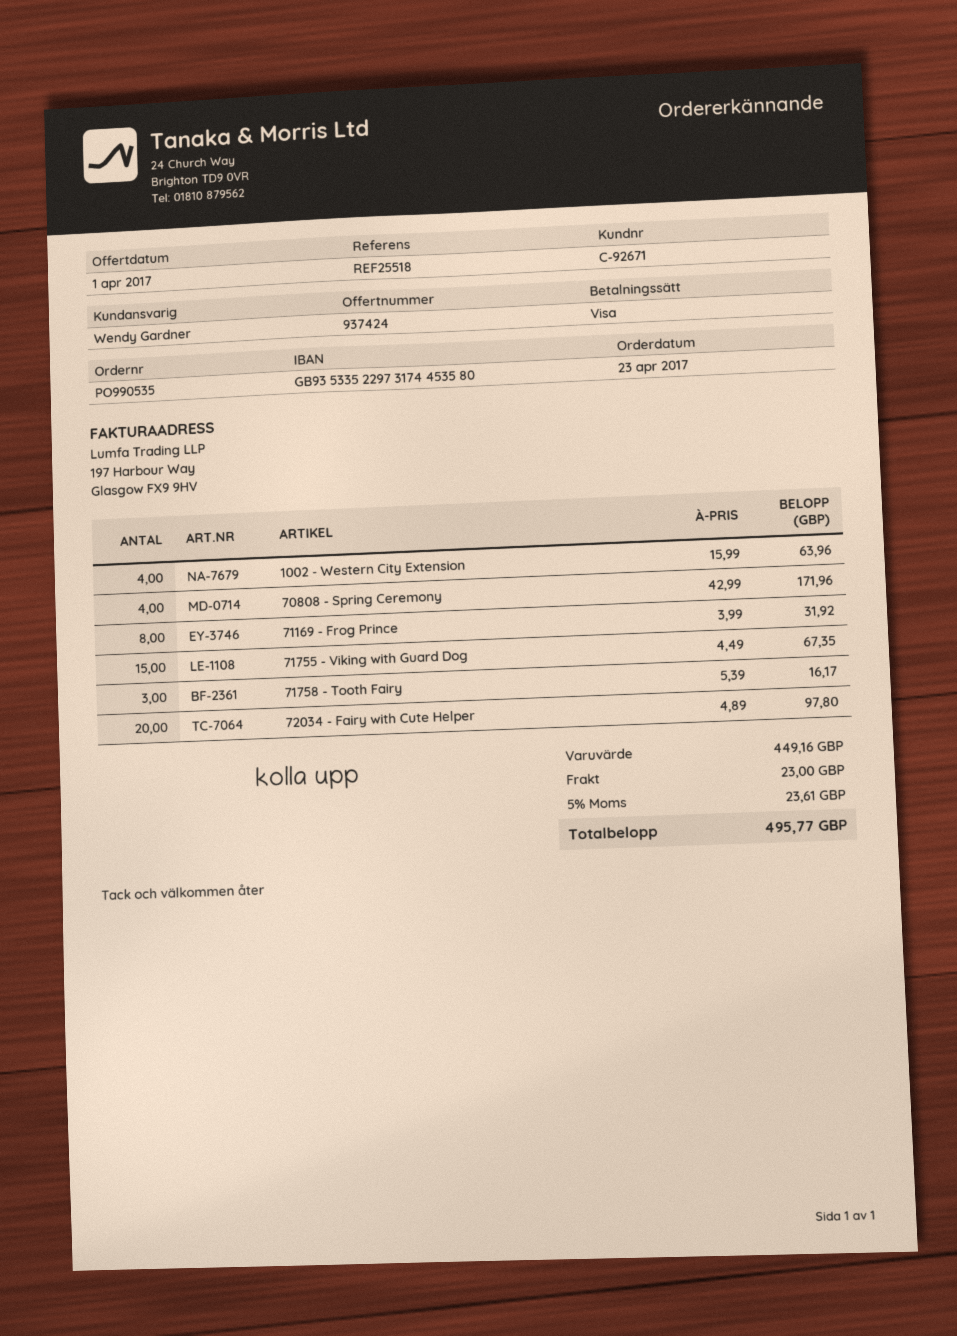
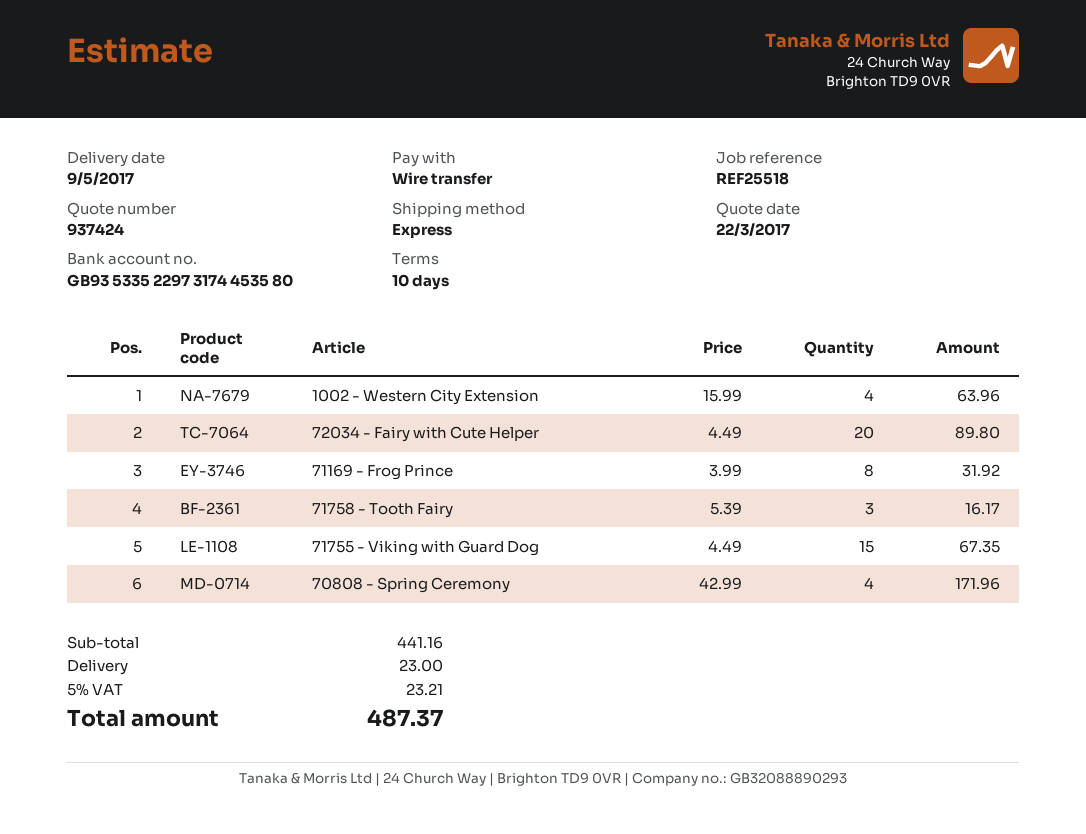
quote date: 2017-04-01 -> 2017-03-22
payment method: Visa -> bank transfer
72034 - Fairy with Cute Helper: 20 x 4.89 = 97.80 -> 20 x 4.49 = 89.80
subtotal: 449.16 -> 441.16
tax: 5% = 23.61 -> 5% = 23.21
total: 495.77 -> 487.37

